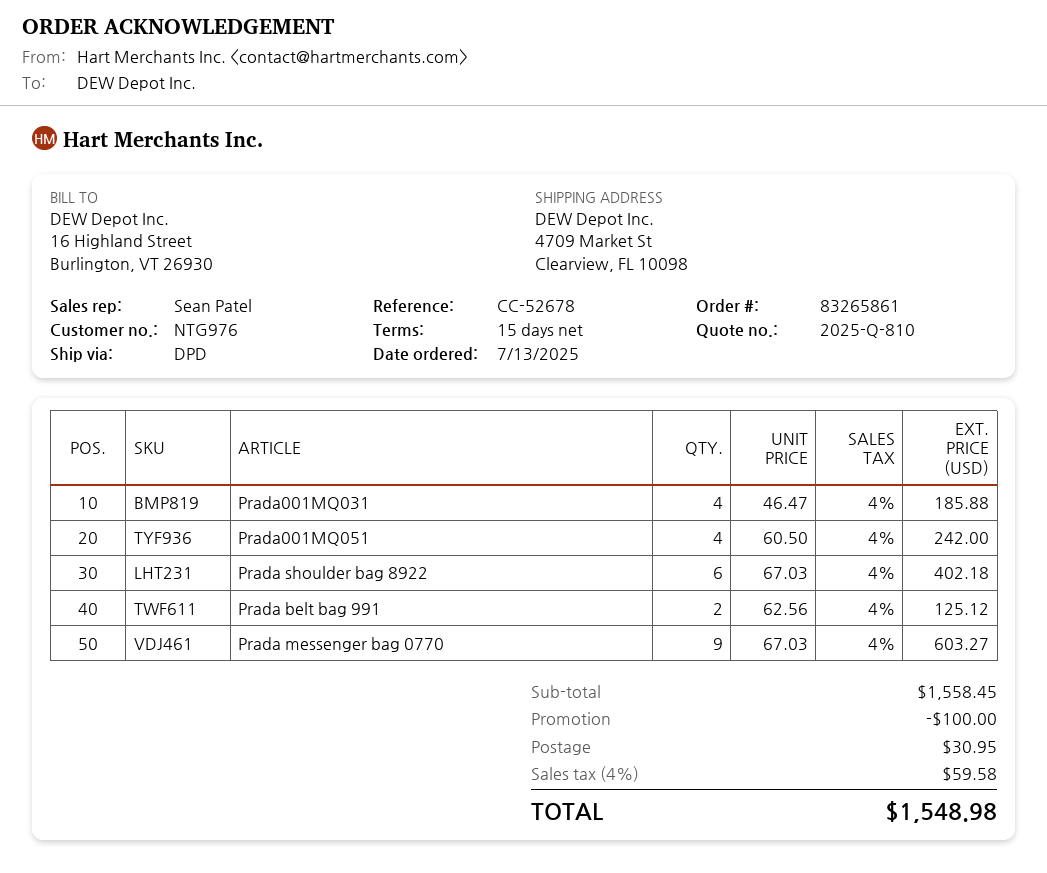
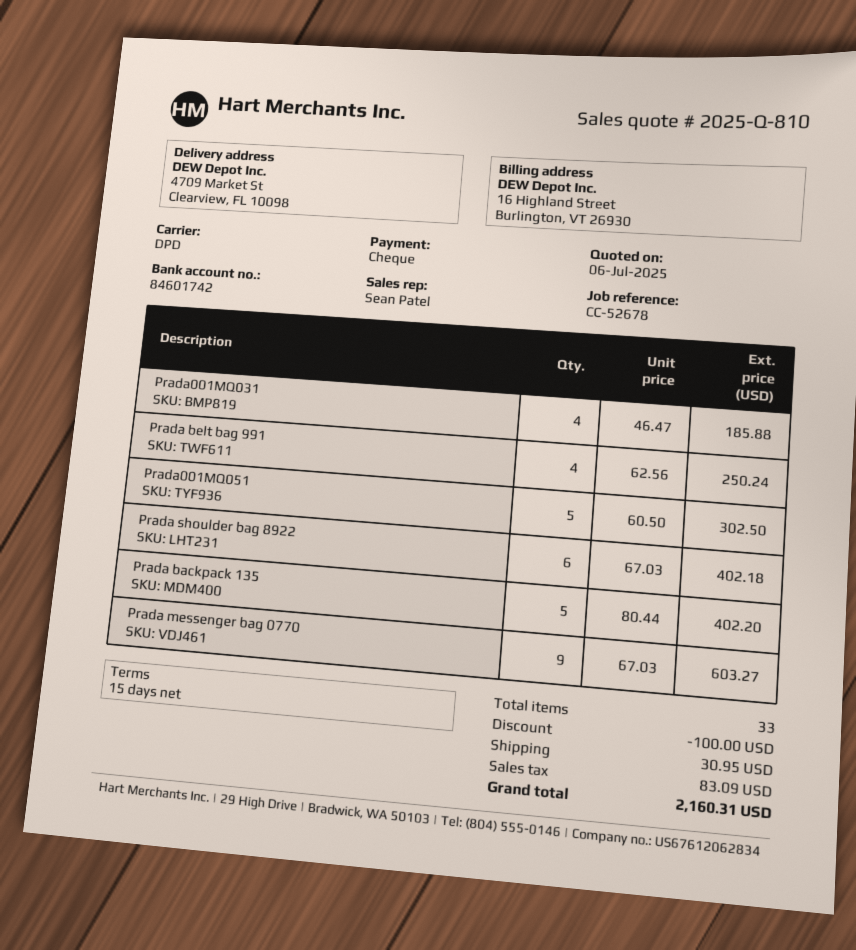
Prada001MQ051: 4 x 60.50 = 242.00 -> 5 x 60.50 = 302.50
Prada belt bag 991: 2 x 62.56 = 125.12 -> 4 x 62.56 = 250.24
Prada backpack 135: none -> 5 x 80.44 = 402.20
tax: 59.58 -> 83.09
total: 1548.98 -> 2160.31

